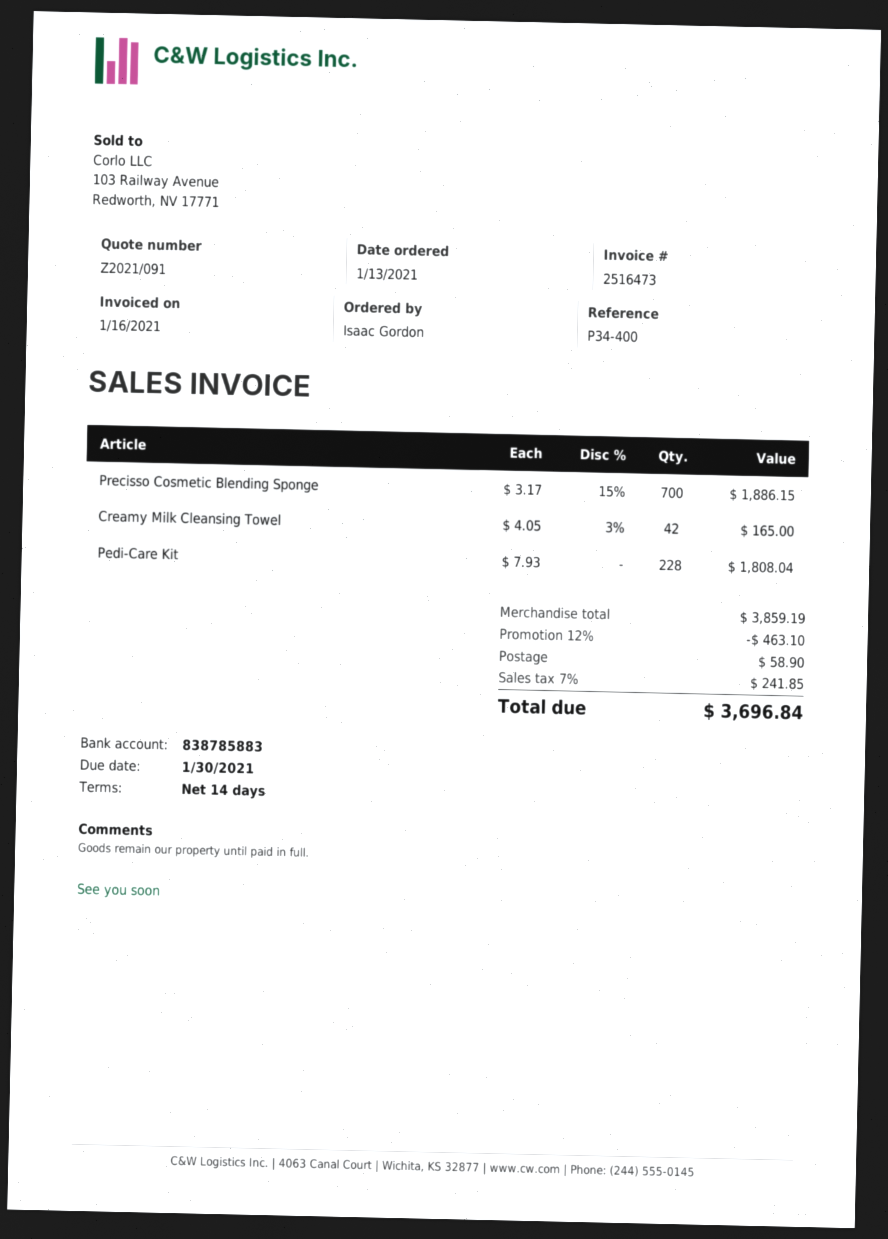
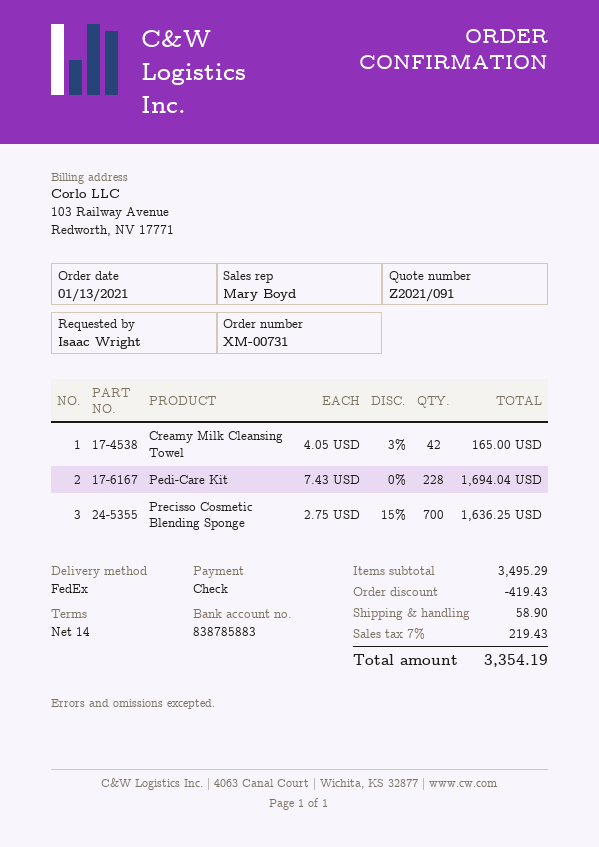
ordered by: Isaac Gordon -> Isaac Wright
Precisso Cosmetic Blending Sponge: 700 x 3.17 - 15% = 1886.15 -> 700 x 2.75 - 15% = 1636.25
Pedi-Care Kit: 228 x 7.93 = 1808.04 -> 228 x 7.43 = 1694.04
subtotal: 3859.19 -> 3495.29
discount: 463.10 -> 419.43
tax: 7% = 241.85 -> 7% = 219.43
total: 3696.84 -> 3354.19

